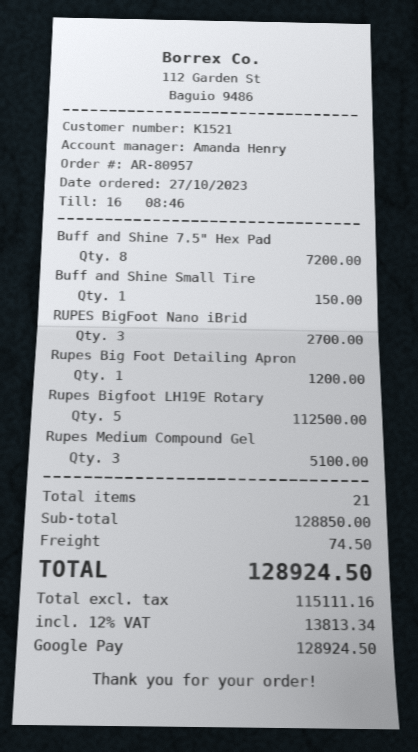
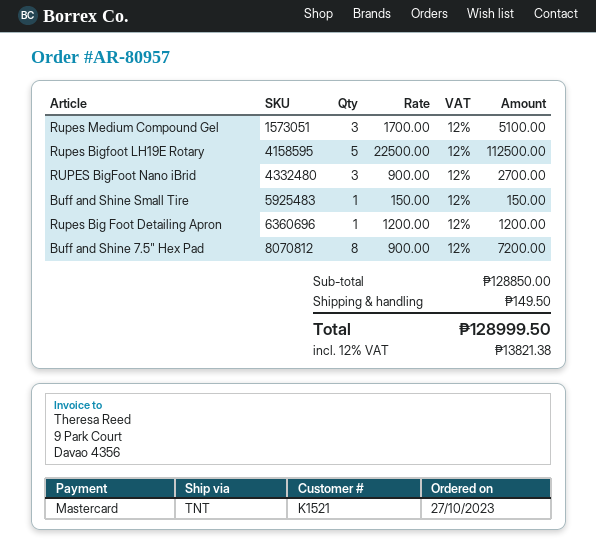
payment method: Google Pay -> Mastercard
shipping: 74.50 -> 149.50
tax: 12% = 13813.34 -> 12% = 13821.38
total: 128924.50 -> 128999.50

